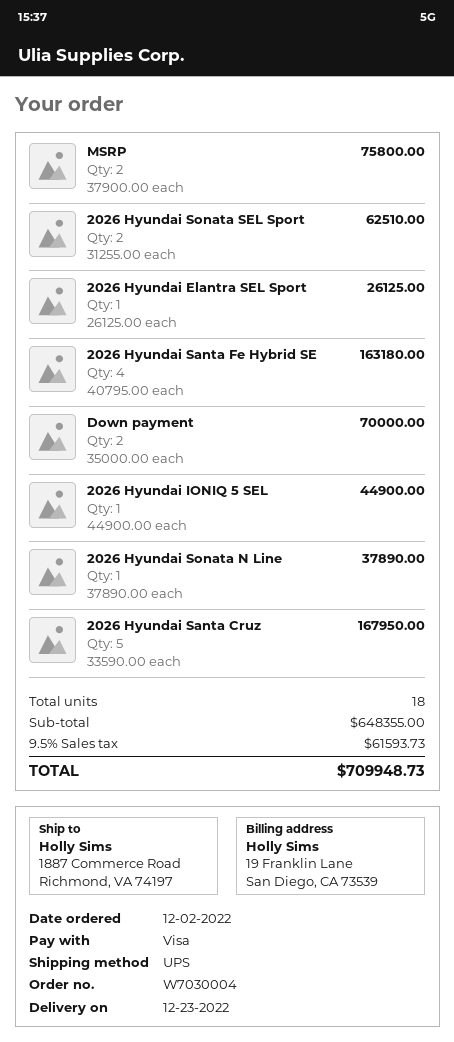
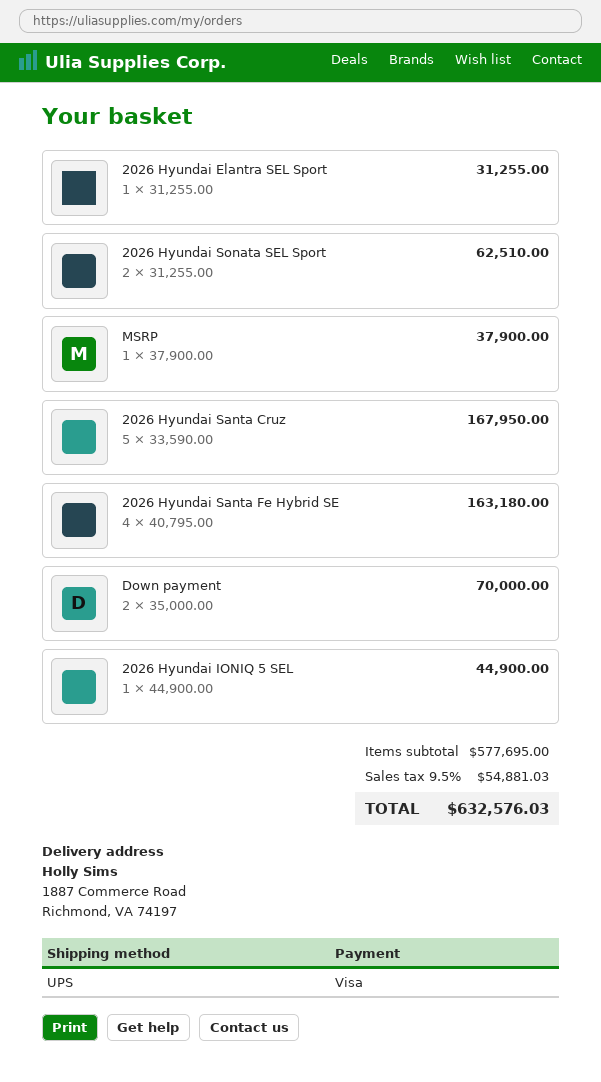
MSRP: 2 x 37900.00 = 75800.00 -> 1 x 37900.00 = 37900.00
2026 Hyundai Elantra SEL Sport: 1 x 26125.00 = 26125.00 -> 1 x 31255.00 = 31255.00
2026 Hyundai Sonata N Line: 1 x 37890.00 = 37890.00 -> none
subtotal: 648355.00 -> 577695.00
tax: 9.5% = 61593.73 -> 9.5% = 54881.03
total: 709948.73 -> 632576.03

